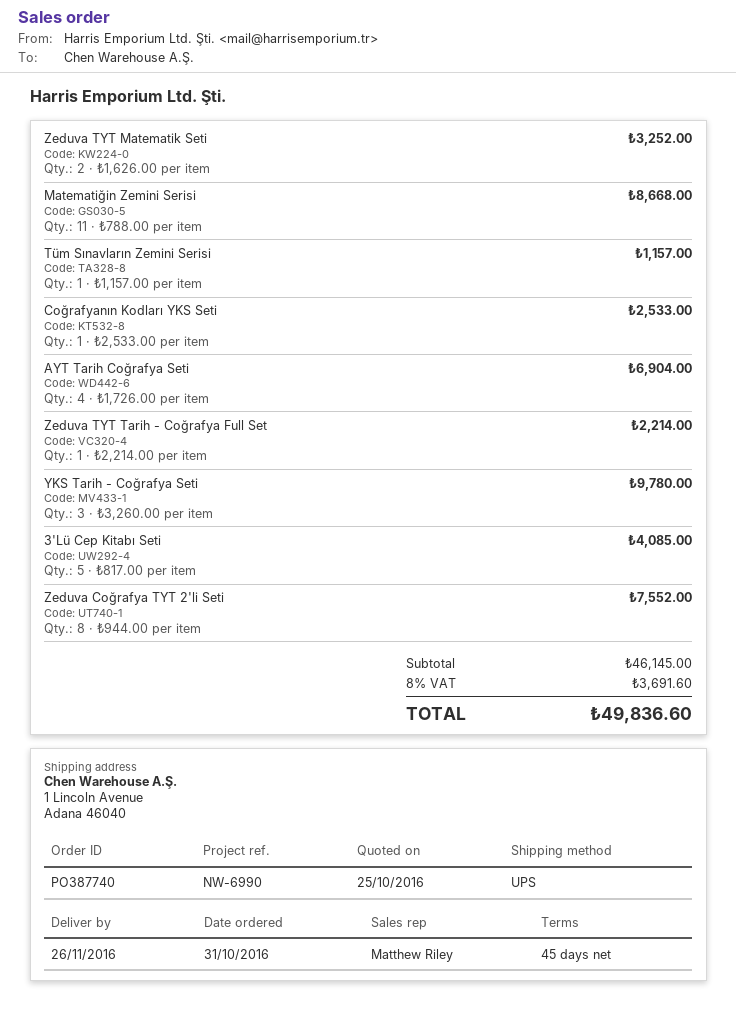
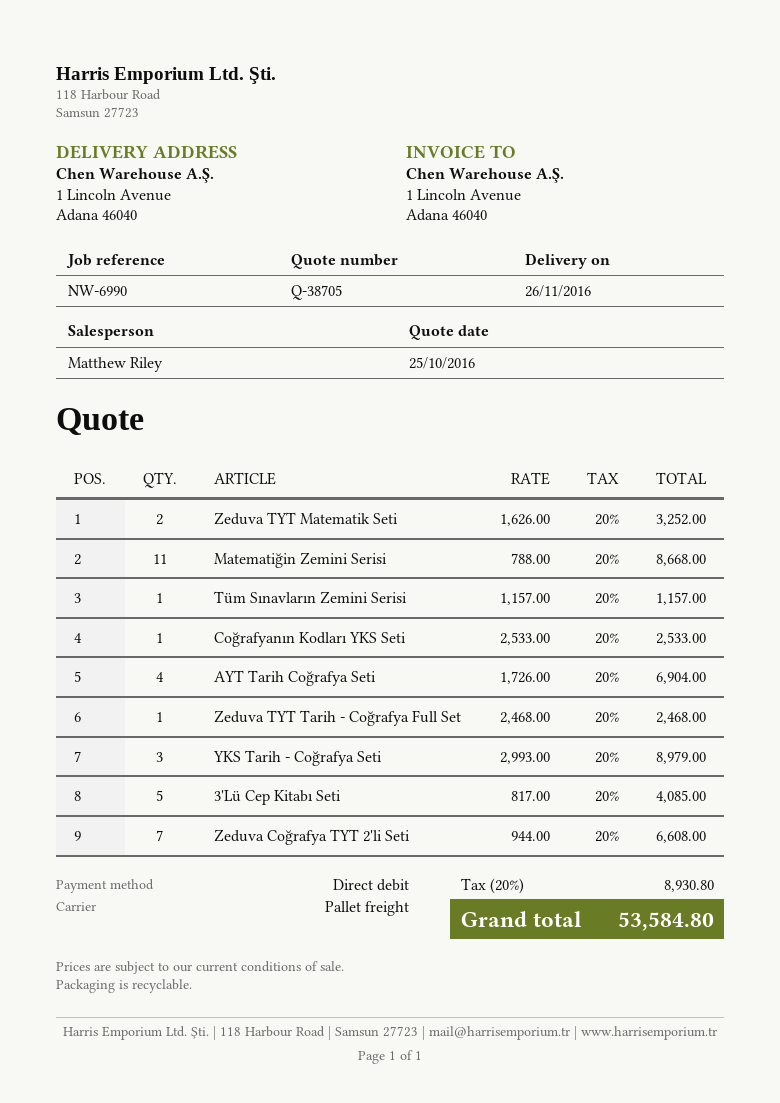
shipping method: UPS -> pallet freight
Zeduva TYT Tarih - Coğrafya Full Set: 1 x 2214.00 = 2214.00 -> 1 x 2468.00 = 2468.00
YKS Tarih - Coğrafya Seti: 3 x 3260.00 = 9780.00 -> 3 x 2993.00 = 8979.00
Zeduva Coğrafya TYT 2'li Seti: 8 x 944.00 = 7552.00 -> 7 x 944.00 = 6608.00
tax: 8% = 3691.60 -> 20% = 8930.80
total: 49836.60 -> 53584.80

